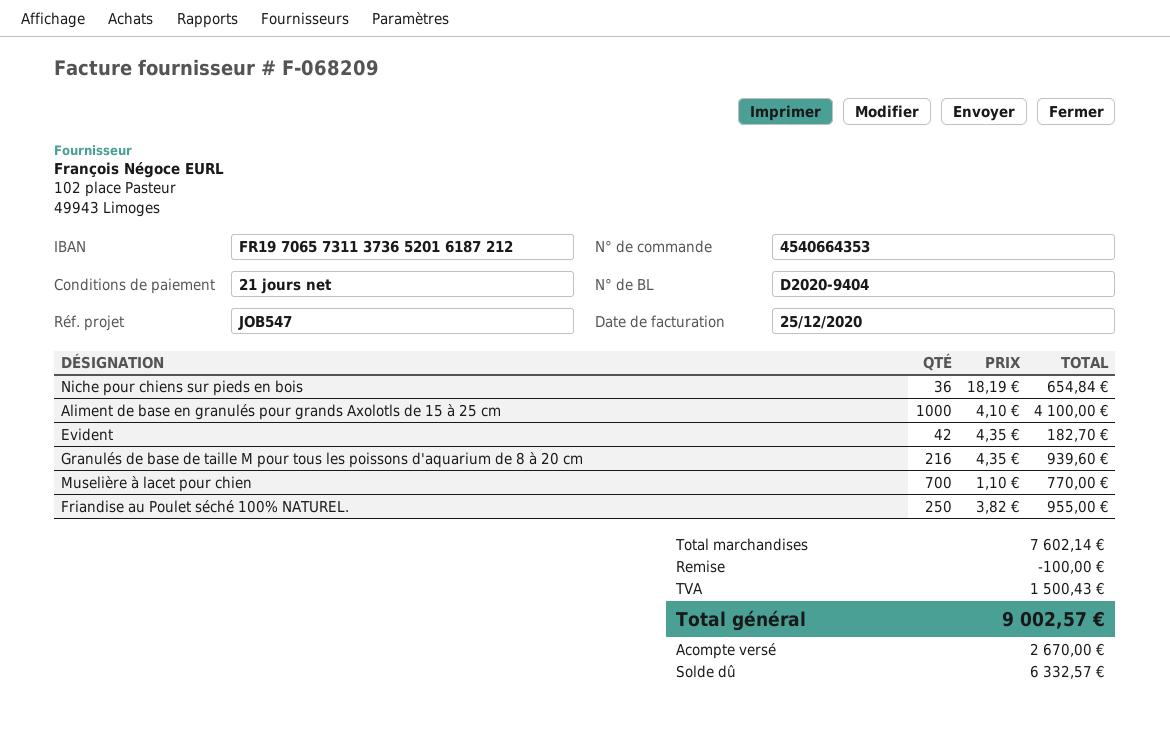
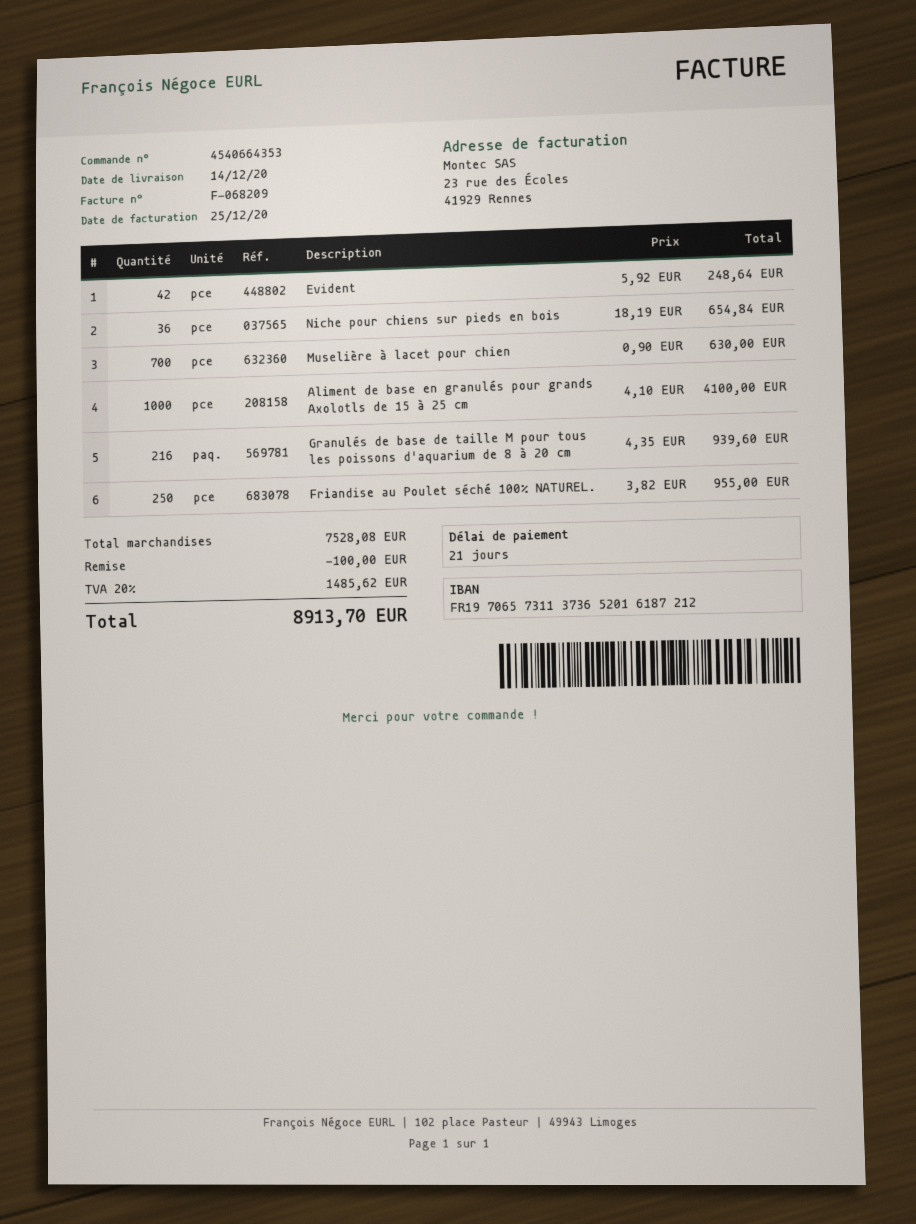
Evident: 42 x 4.35 = 182.70 -> 42 x 5.92 = 248.64
Muselière à lacet pour chien: 700 x 1.10 = 770.00 -> 700 x 0.90 = 630.00
subtotal: 7602.14 -> 7528.08
tax: 1500.43 -> 1485.62
total: 9002.57 -> 8913.70

